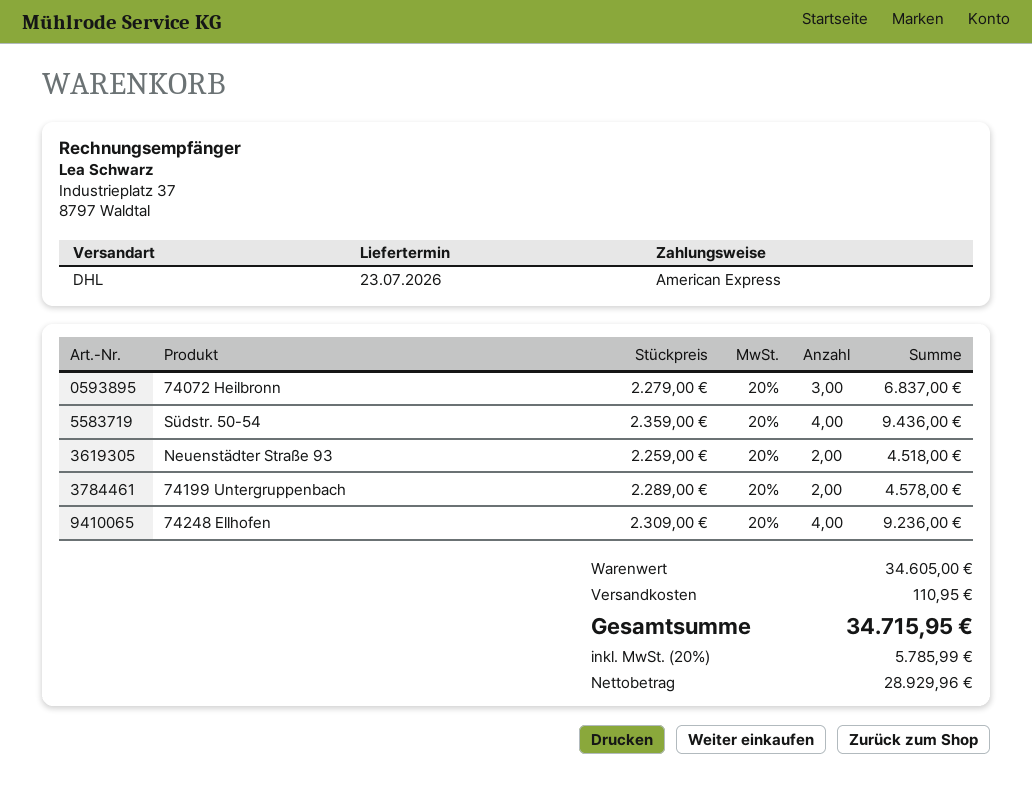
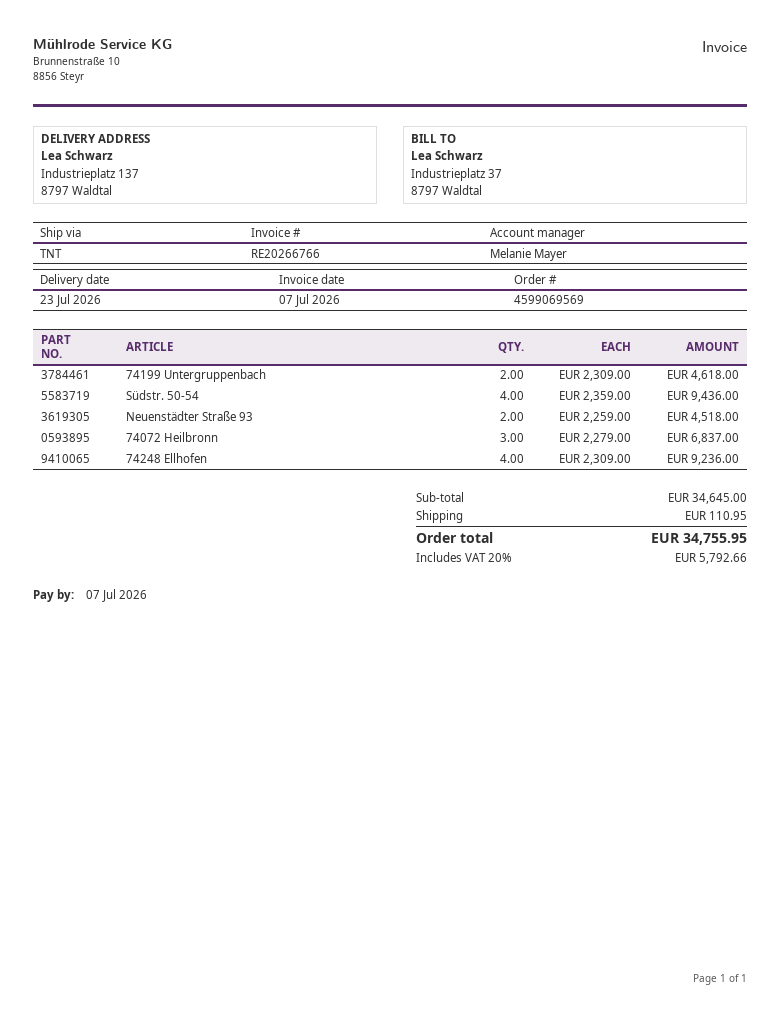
shipping method: DHL -> TNT
74199 Untergruppenbach: 2 x 2289.00 = 4578.00 -> 2 x 2309.00 = 4618.00
subtotal: 34605.00 -> 34645.00
tax: 20% = 5785.99 -> 20% = 5792.66
total: 34715.95 -> 34755.95

